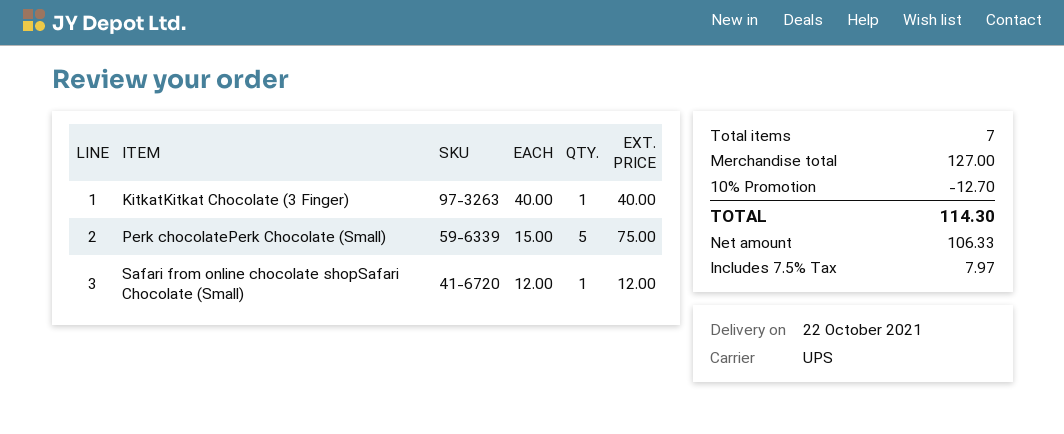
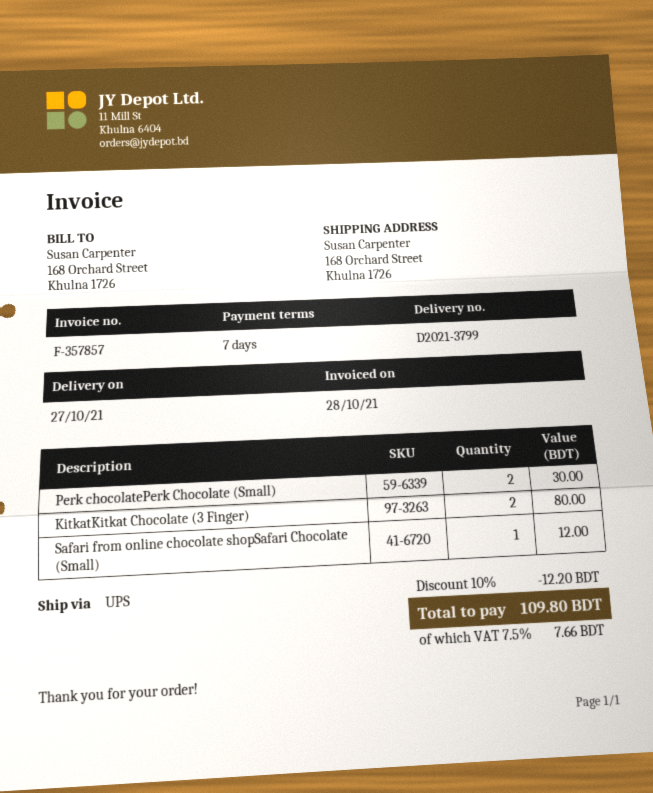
delivery date: 2021-10-22 -> 2021-10-27
KitkatKitkat Chocolate (3 Finger): 1 for 40.00 -> 2 for 80.00
Perk chocolatePerk Chocolate (Small): 5 for 75.00 -> 2 for 30.00
discount: 10% = 12.70 -> 10% = 12.20
tax: 7.5% = 7.97 -> 7.5% = 7.66
total: 114.30 -> 109.80

